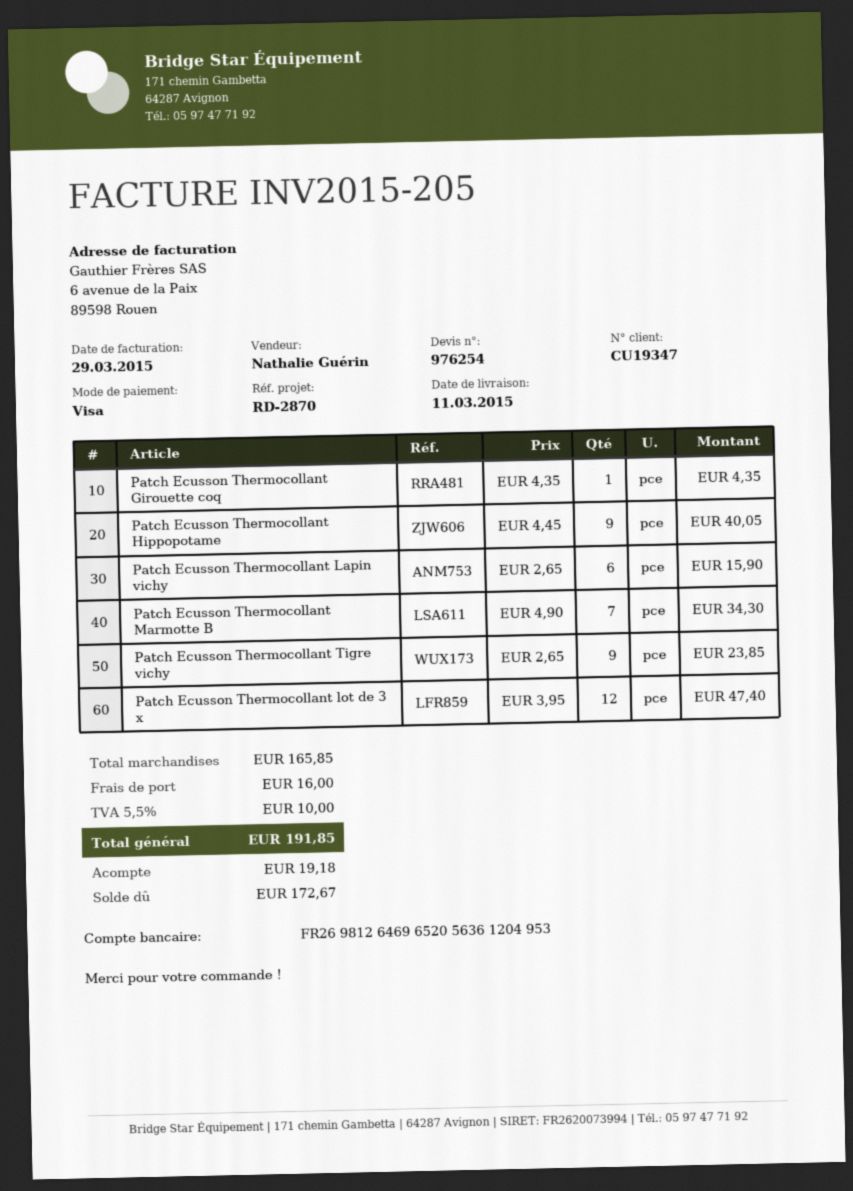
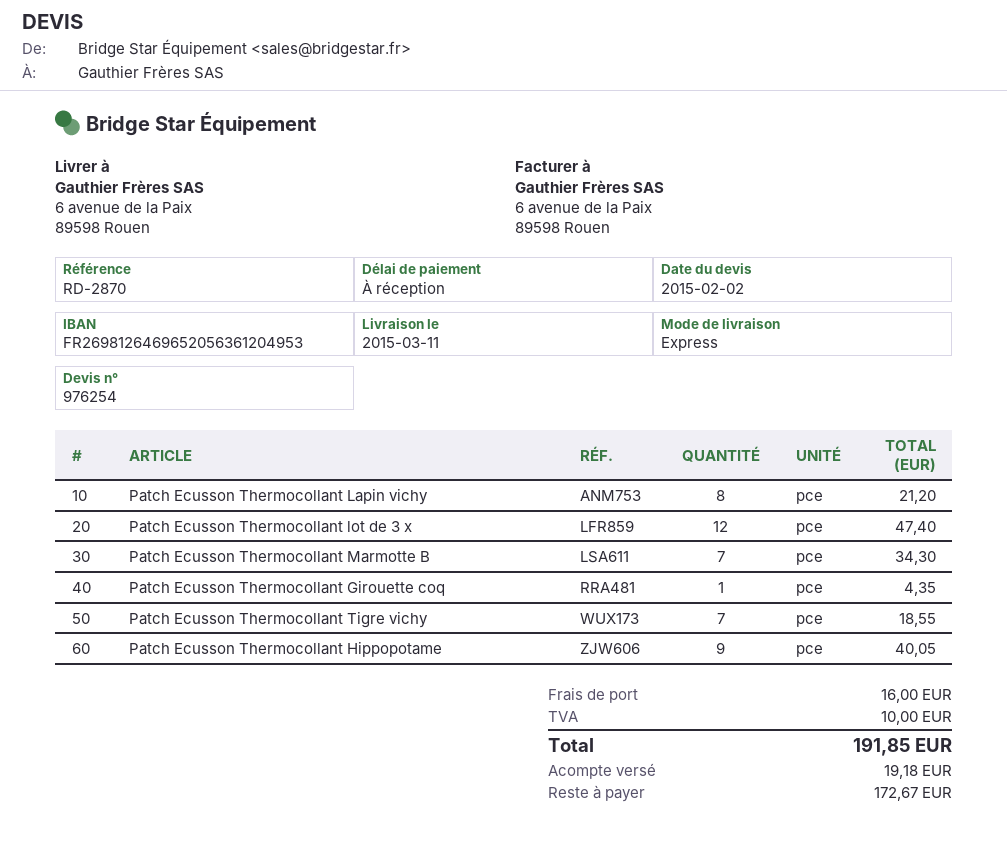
Patch Ecusson Thermocollant Lapin vichy: 6 for 15.90 -> 8 for 21.20
Patch Ecusson Thermocollant Tigre vichy: 9 for 23.85 -> 7 for 18.55

